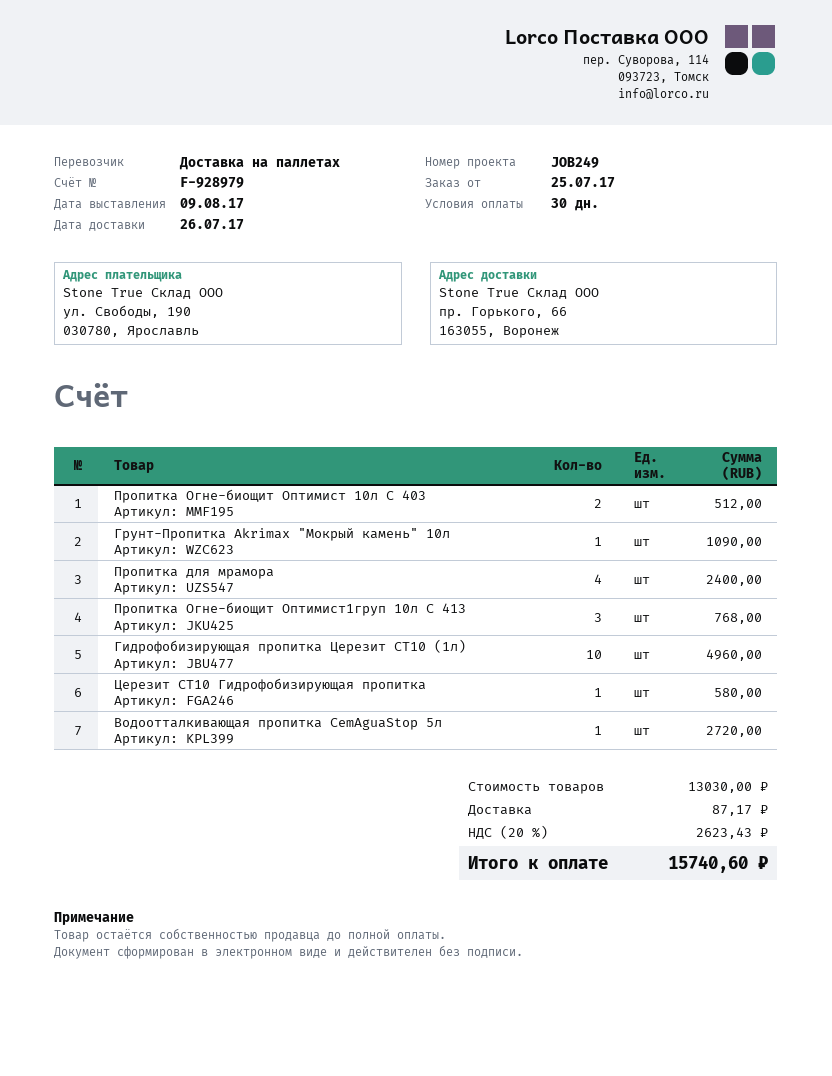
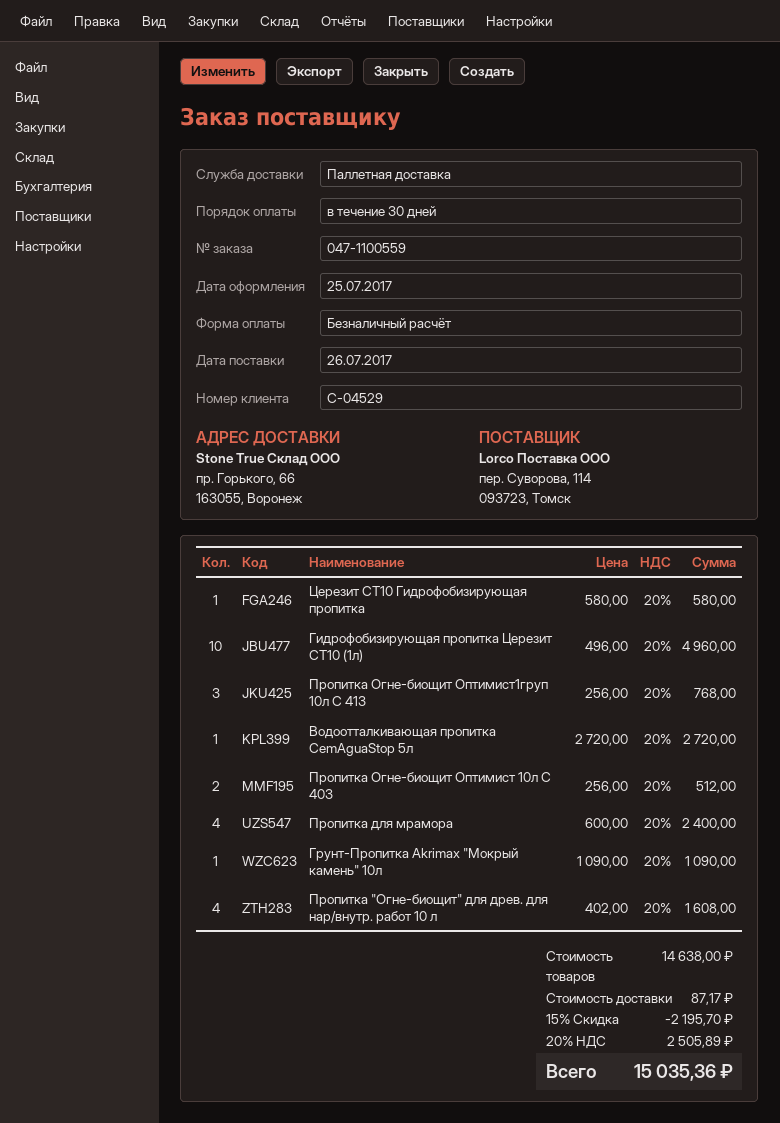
Пропитка "Огне-биощит" для древ. для нар/внутр. работ 10 л: none -> 4 for 1608.00
subtotal: 13030.00 -> 14638.00
discount: none -> 15% = 2195.70
tax: 20% = 2623.43 -> 20% = 2505.89
total: 15740.60 -> 15035.36

